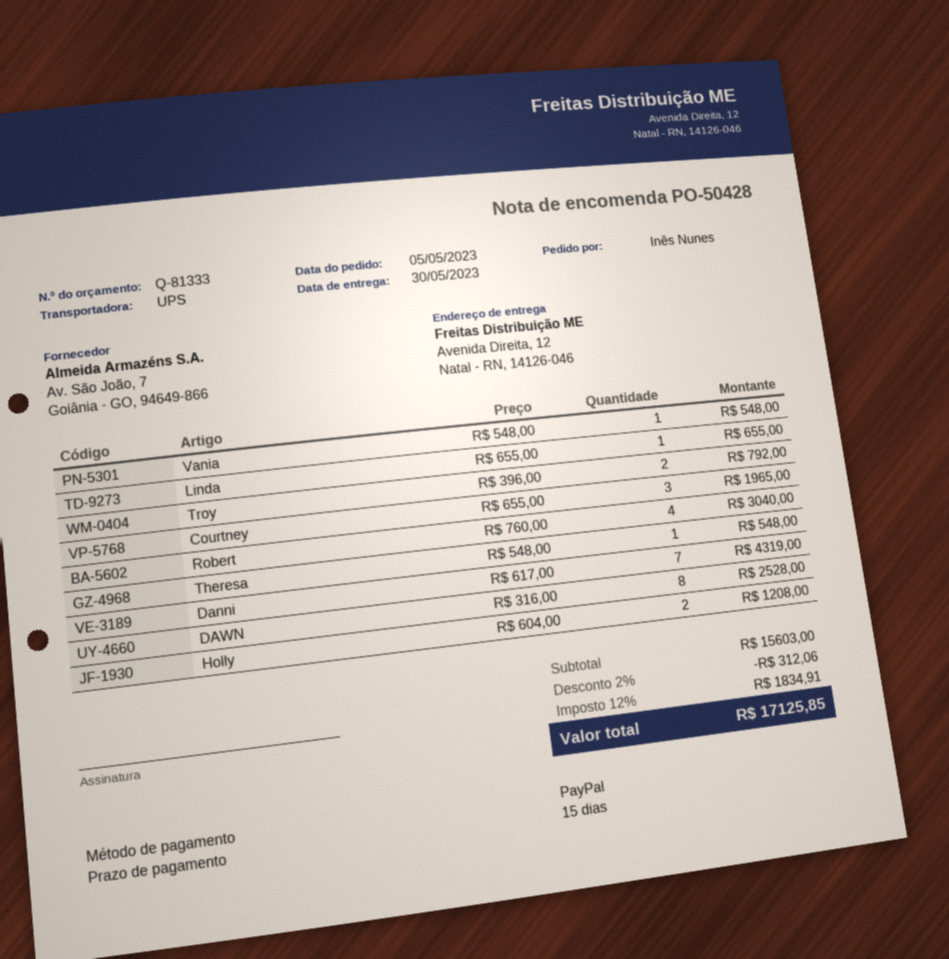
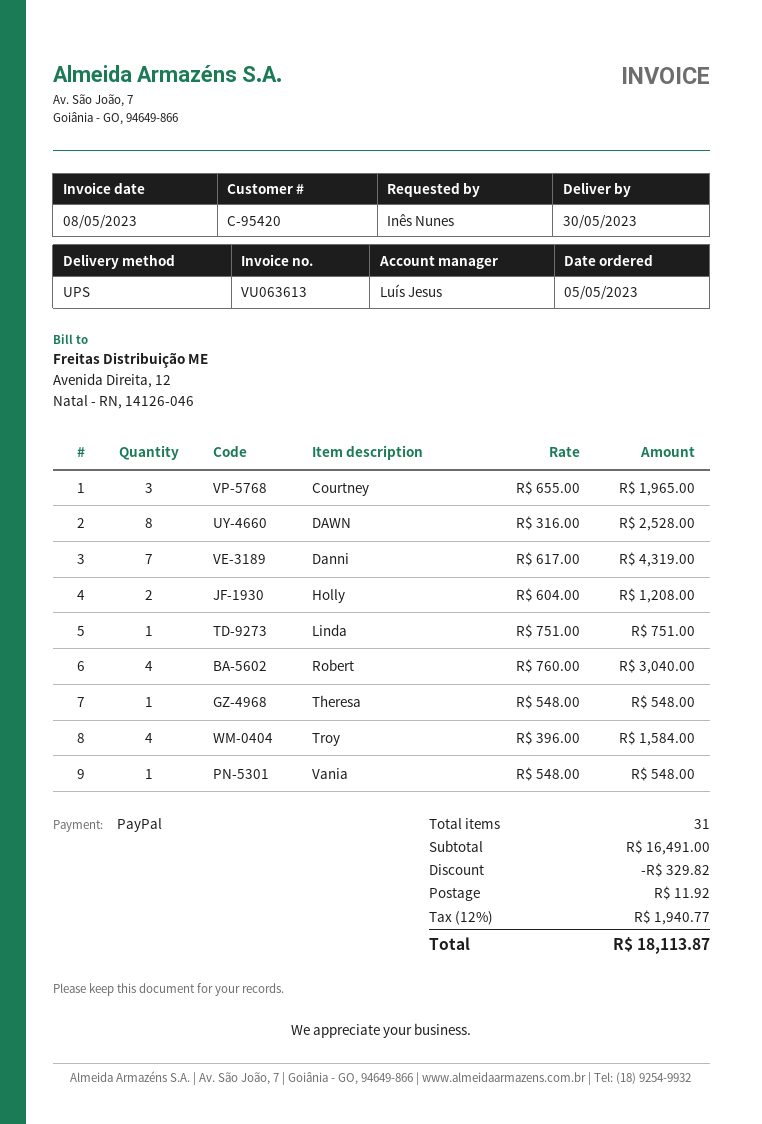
Linda: 1 x 655.00 = 655.00 -> 1 x 751.00 = 751.00
Troy: 2 x 396.00 = 792.00 -> 4 x 396.00 = 1584.00
subtotal: 15603.00 -> 16491.00
discount: 312.06 -> 329.82
shipping: none -> 11.92
tax: 12% = 1834.91 -> 12% = 1940.77
total: 17125.85 -> 18113.87

